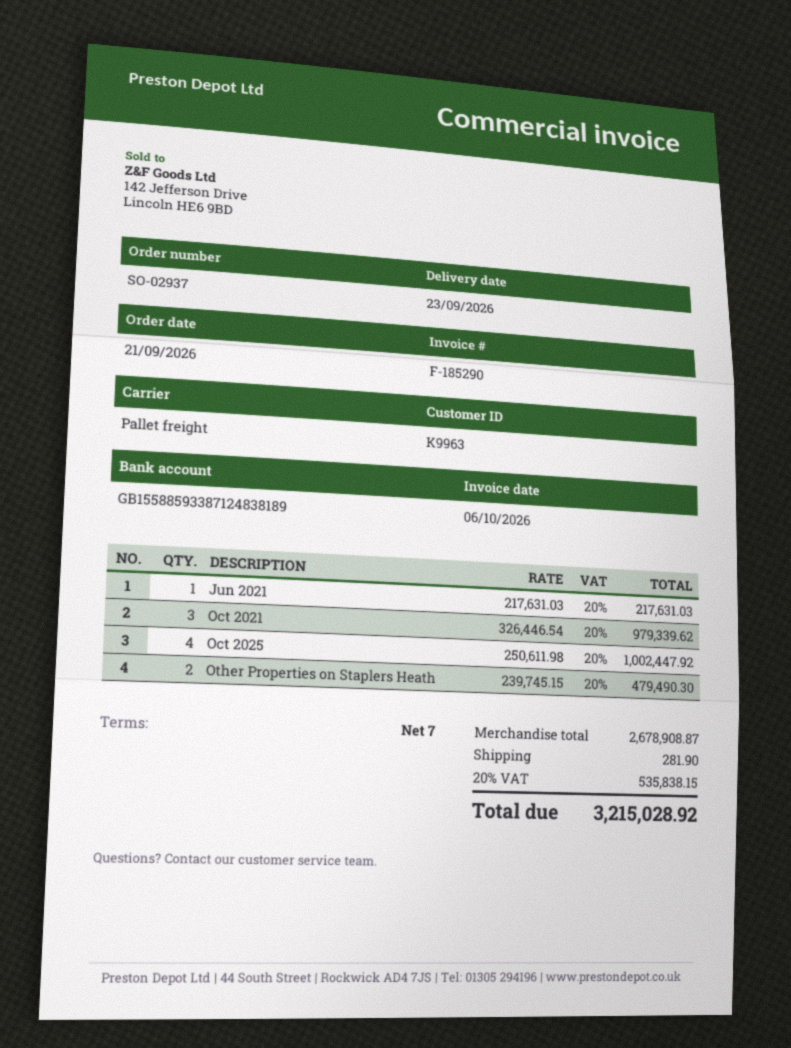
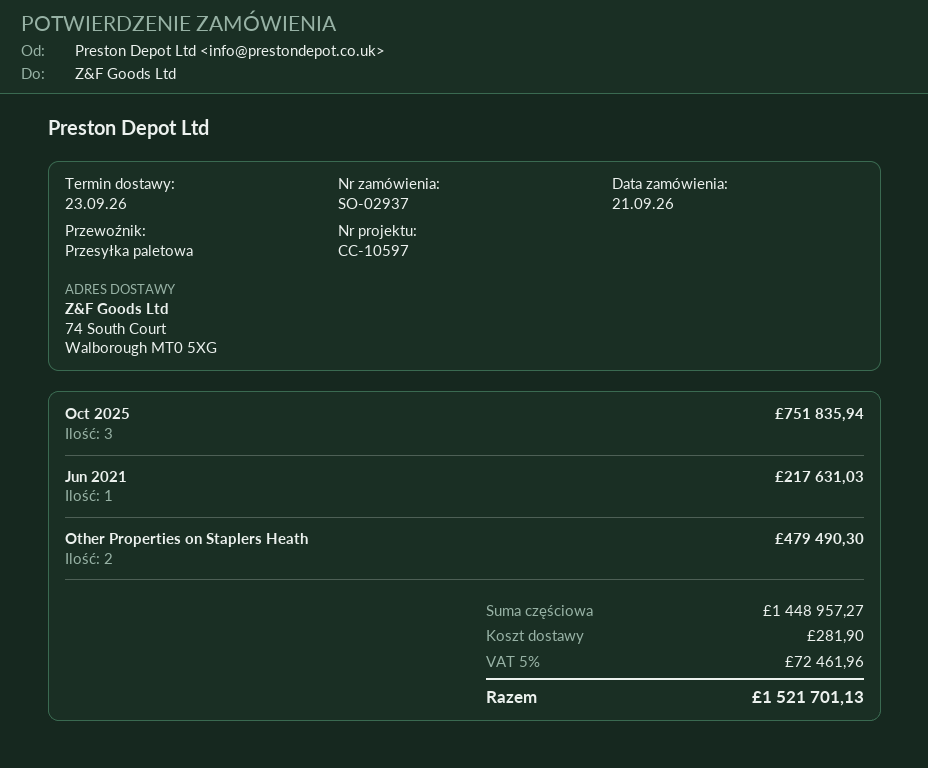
Oct 2021: 3 for 979339.62 -> none
Oct 2025: 4 for 1002447.92 -> 3 for 751835.94
subtotal: 2678908.87 -> 1448957.27
tax: 20% = 535838.15 -> 5% = 72461.96
total: 3215028.92 -> 1521701.13

